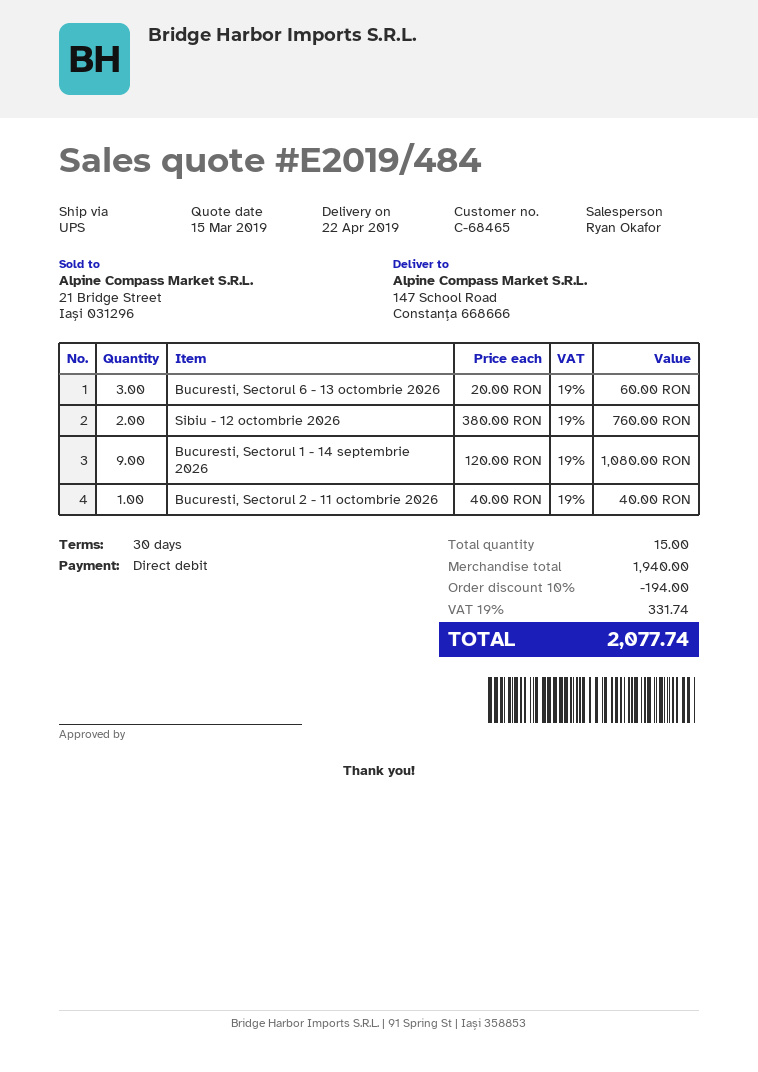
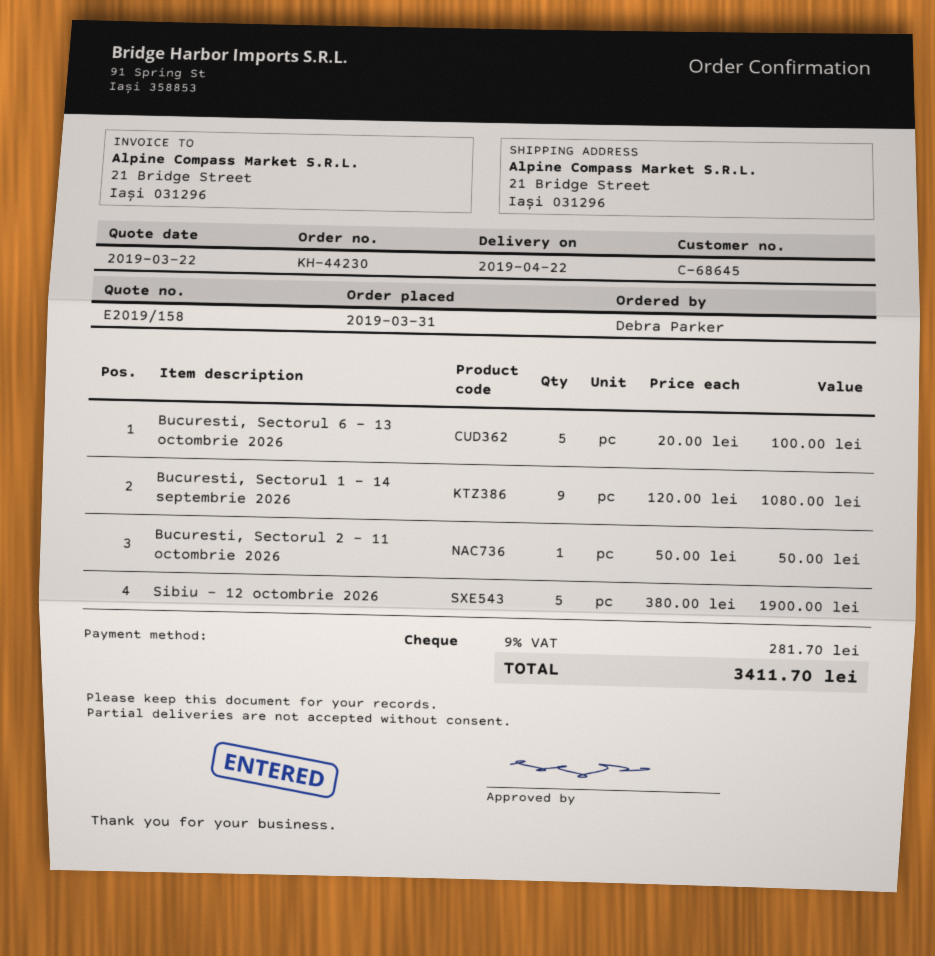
quote number: E2019/484 -> E2019/158
quote date: 2019-03-15 -> 2019-03-22
customer number: C-68465 -> C-68645
payment method: direct debit -> cheque
ship to: 147 School Road, Constanța 668666 -> 21 Bridge Street, Iași 031296
Bucuresti, Sectorul 6 - 13 octombrie 2026: 3 x 20.00 = 60.00 -> 5 x 20.00 = 100.00
Sibiu - 12 octombrie 2026: 2 x 380.00 = 760.00 -> 5 x 380.00 = 1900.00
Bucuresti, Sectorul 2 - 11 octombrie 2026: 1 x 40.00 = 40.00 -> 1 x 50.00 = 50.00
discount: 10% = 194.00 -> none
tax: 19% = 331.74 -> 9% = 281.70
total: 2077.74 -> 3411.70

